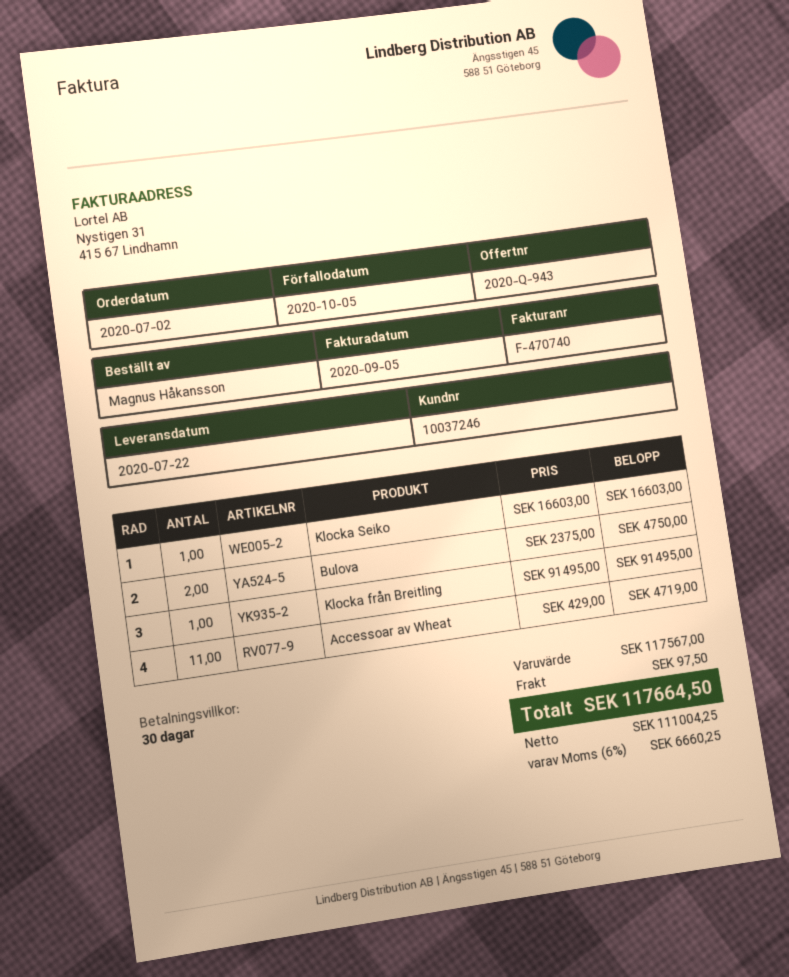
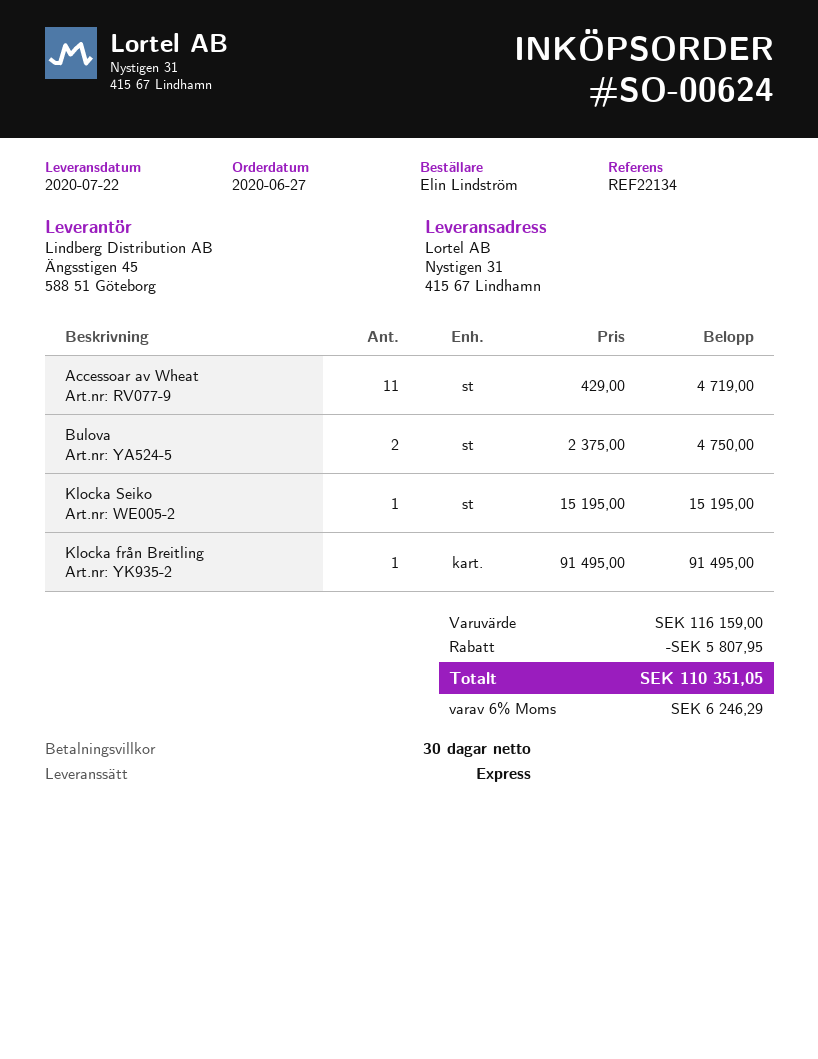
order date: 2020-07-02 -> 2020-06-27
ordered by: Magnus Håkansson -> Elin Lindström
Klocka Seiko: 1 x 16603.00 = 16603.00 -> 1 x 15195.00 = 15195.00
subtotal: 117567.00 -> 116159.00
discount: none -> 5807.95
shipping: 97.50 -> none
tax: 6% = 6660.25 -> 6% = 6246.29
total: 117664.50 -> 110351.05

